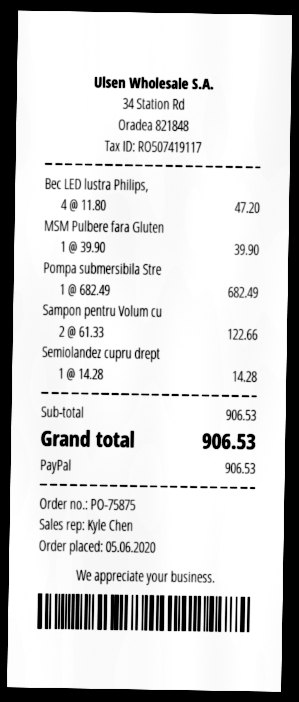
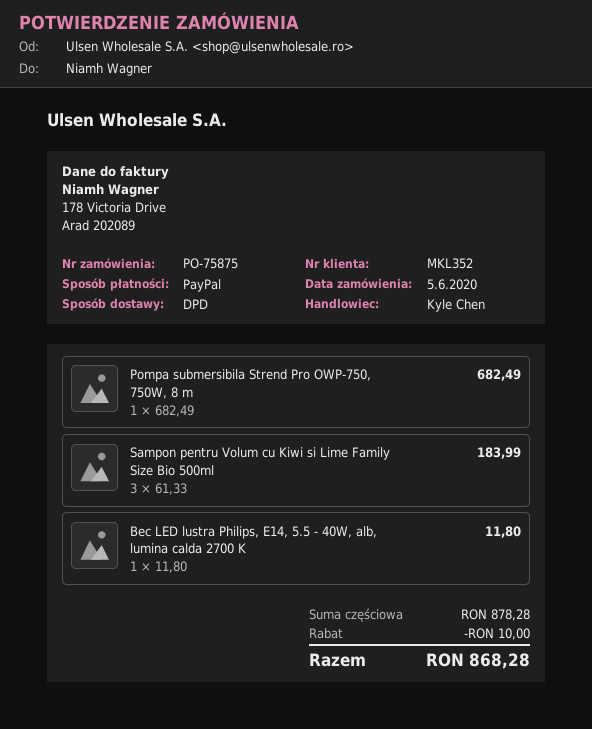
Bec LED lustra Philips,: 4 x 11.80 = 47.20 -> 1 x 11.80 = 11.80
MSM Pulbere fara Gluten: 1 x 39.90 = 39.90 -> none
Sampon pentru Volum cu: 2 x 61.33 = 122.66 -> 3 x 61.33 = 183.99
Semiolandez cupru drept: 1 x 14.28 = 14.28 -> none
subtotal: 906.53 -> 878.28
discount: none -> 10.00
total: 906.53 -> 868.28

